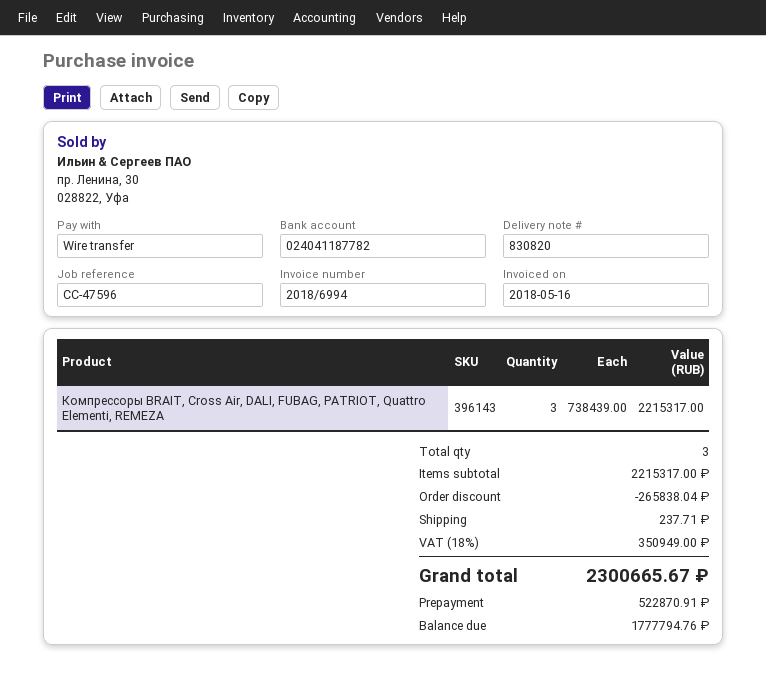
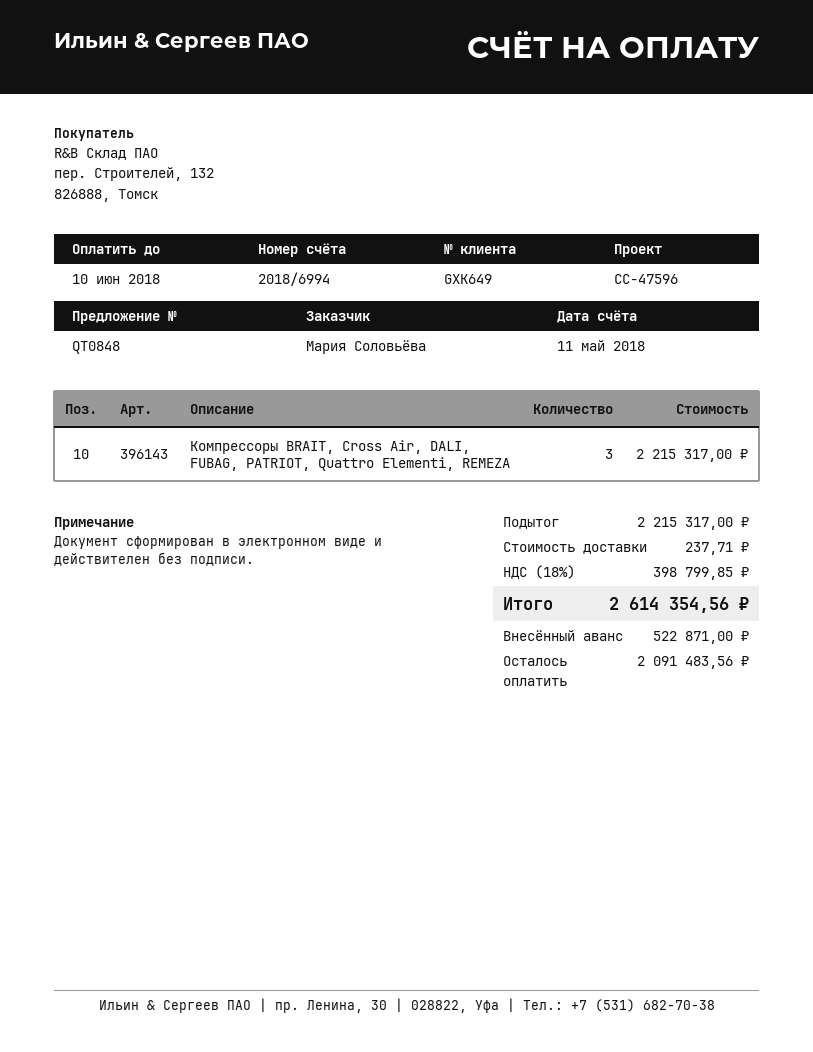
invoice date: 2018-05-16 -> 2018-05-11
discount: 265838.04 -> none
tax: 18% = 350949.00 -> 18% = 398799.85
total: 2300665.67 -> 2614354.56
deposit: 522870.91 -> 522871.00
balance: 1777794.76 -> 2091483.56

